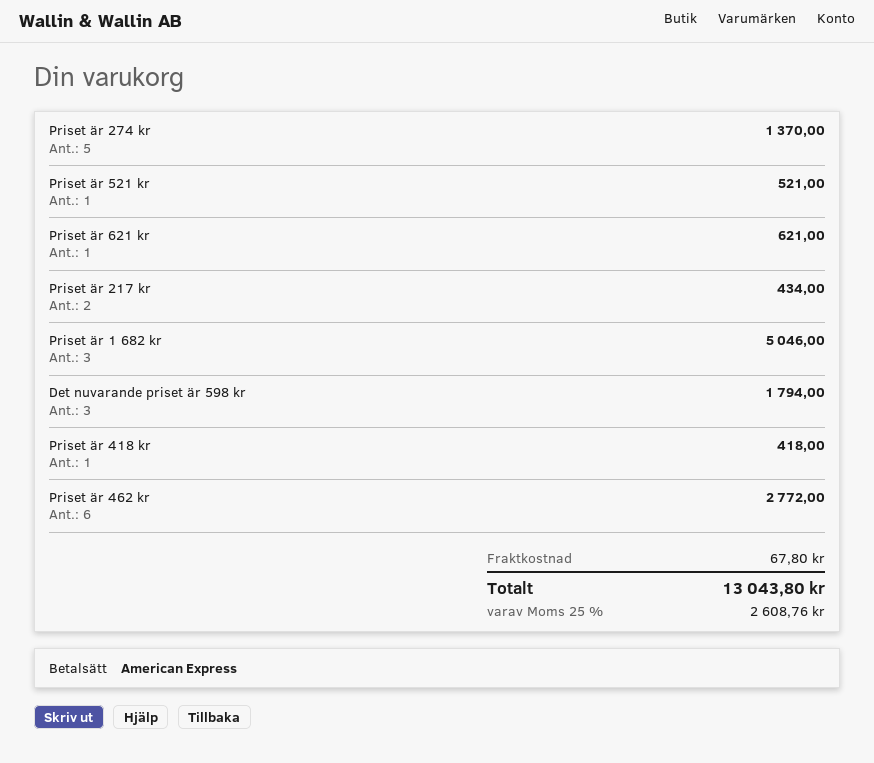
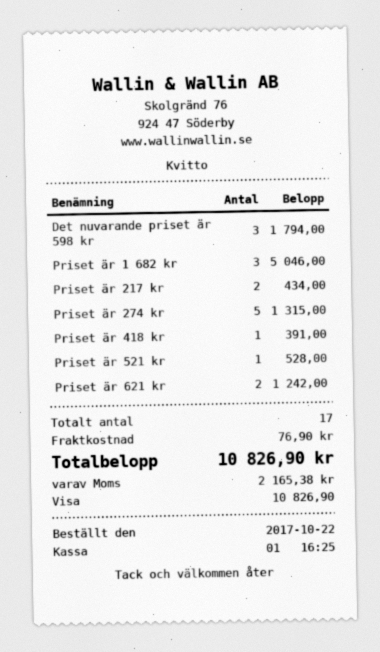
payment method: American Express -> Visa
Priset är 274 kr: 5 for 1370.00 -> 5 for 1315.00
Priset är 521 kr: 1 for 521.00 -> 1 for 528.00
Priset är 621 kr: 1 for 621.00 -> 2 for 1242.00
Priset är 418 kr: 1 for 418.00 -> 1 for 391.00
Priset är 462 kr: 6 for 2772.00 -> none
shipping: 67.80 -> 76.90
tax: 2608.76 -> 2165.38
total: 13043.80 -> 10826.90

